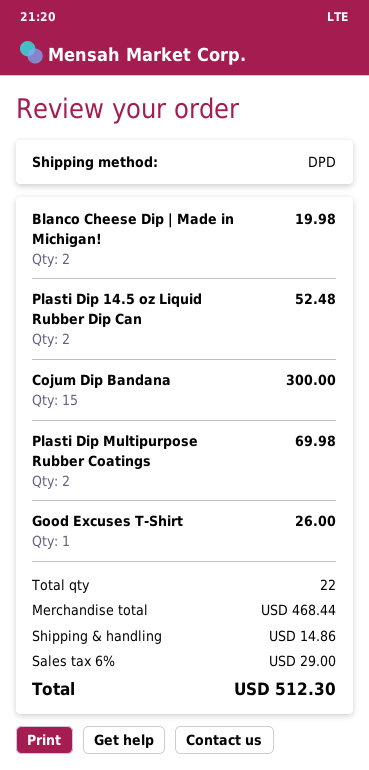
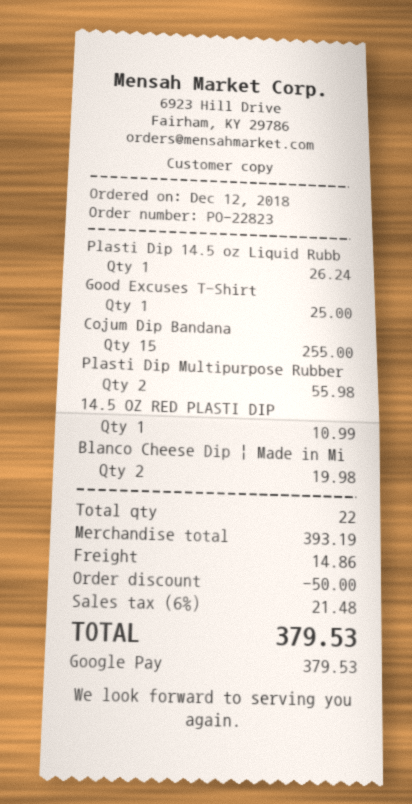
Plasti Dip 14.5 oz Liquid Rubber Dip Can: 2 for 52.48 -> 1 for 26.24
Cojum Dip Bandana: 15 for 300.00 -> 15 for 255.00
Plasti Dip Multipurpose Rubber Coatings: 2 for 69.98 -> 2 for 55.98
Good Excuses T-Shirt: 1 for 26.00 -> 1 for 25.00
14.5 OZ RED PLASTI DIP: none -> 1 for 10.99
subtotal: 468.44 -> 393.19
discount: none -> 50.00
tax: 6% = 29.00 -> 6% = 21.48
total: 512.30 -> 379.53

